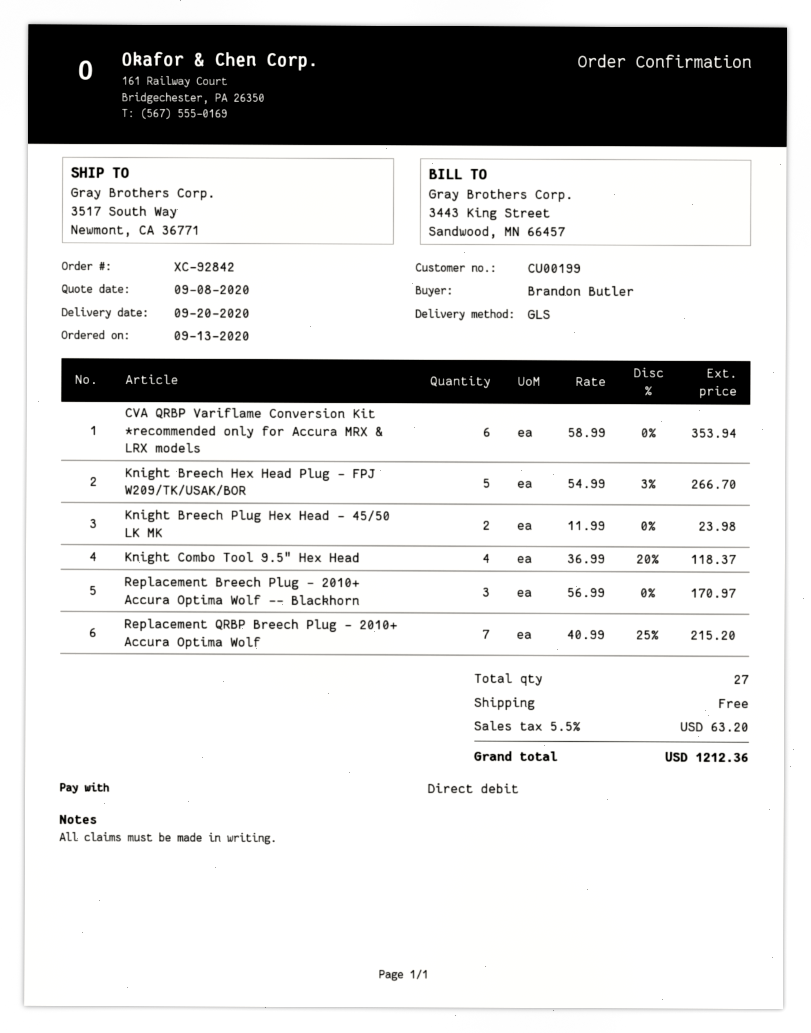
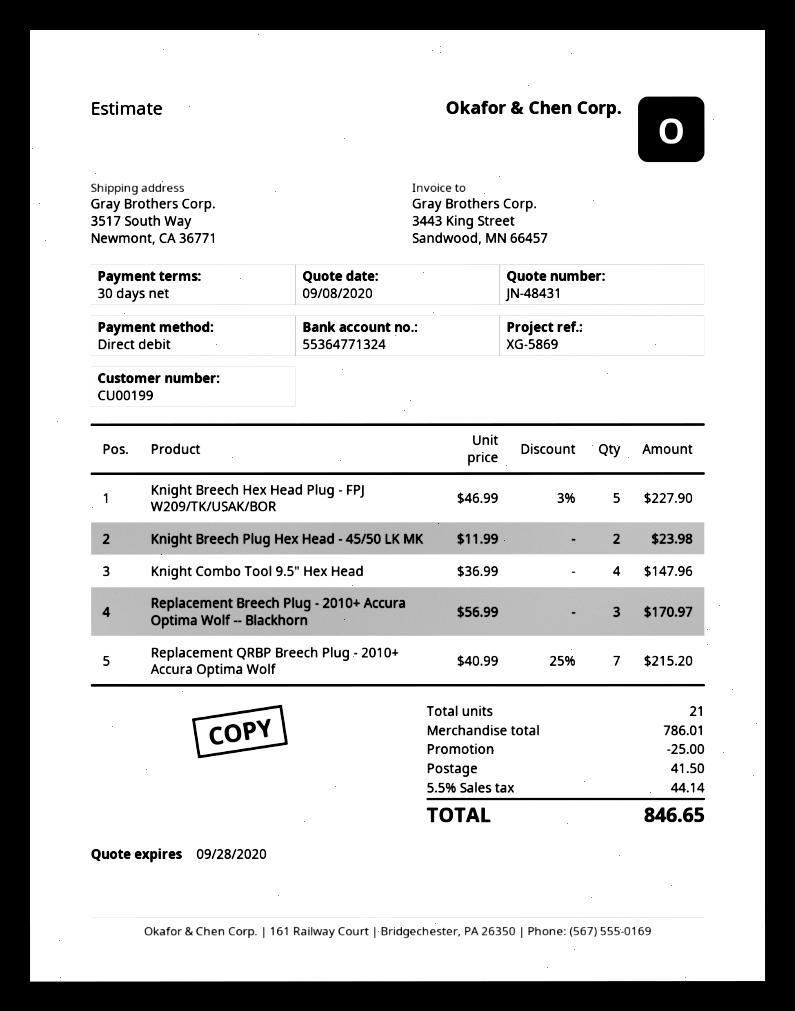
CVA QRBP Variflame Conversion Kit *recommended only for Accura MRX & LRX models: 6 x 58.99 = 353.94 -> none
Knight Breech Hex Head Plug - FPJ W209/TK/USAK/BOR: 5 x 54.99 - 3% = 266.70 -> 5 x 46.99 - 3% = 227.90
Knight Combo Tool 9.5" Hex Head: 4 x 36.99 - 20% = 118.37 -> 4 x 36.99 = 147.96
total quantity: 27 -> 21
discount: none -> 25.00
shipping: 0.00 -> 41.50
tax: 5.5% = 63.20 -> 5.5% = 44.14
total: 1212.36 -> 846.65

